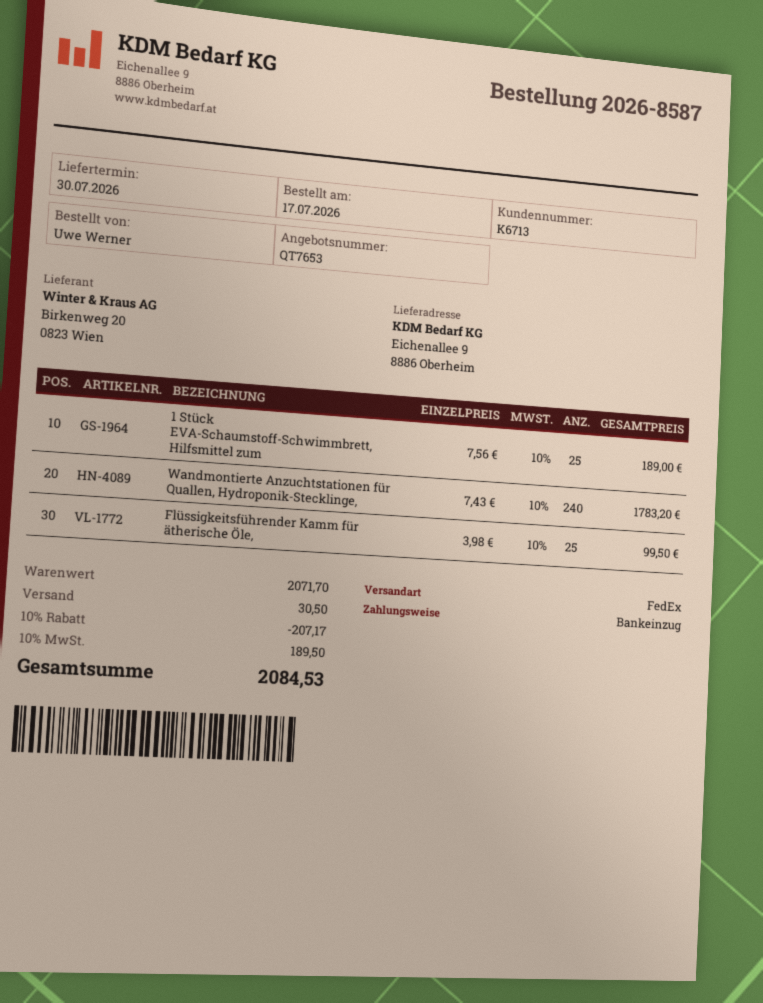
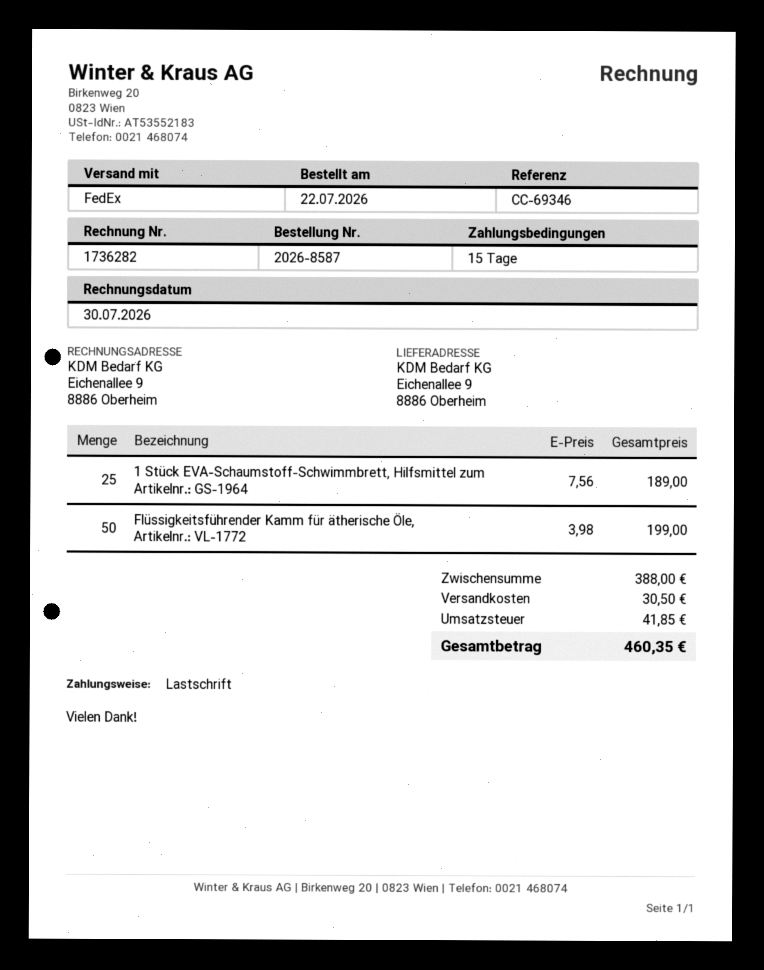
order date: 2026-07-17 -> 2026-07-22
Wandmontierte Anzuchtstationen für Quallen, Hydroponik-Stecklinge,: 240 x 7.43 = 1783.20 -> none
Flüssigkeitsführender Kamm für ätherische Öle,: 25 x 3.98 = 99.50 -> 50 x 3.98 = 199.00
subtotal: 2071.70 -> 388.00
discount: 10% = 207.17 -> none
tax: 189.50 -> 41.85
total: 2084.53 -> 460.35

